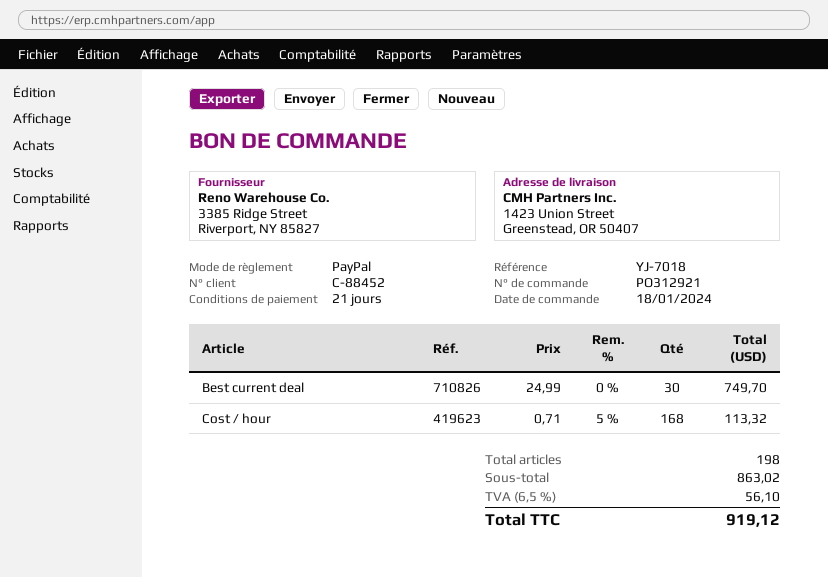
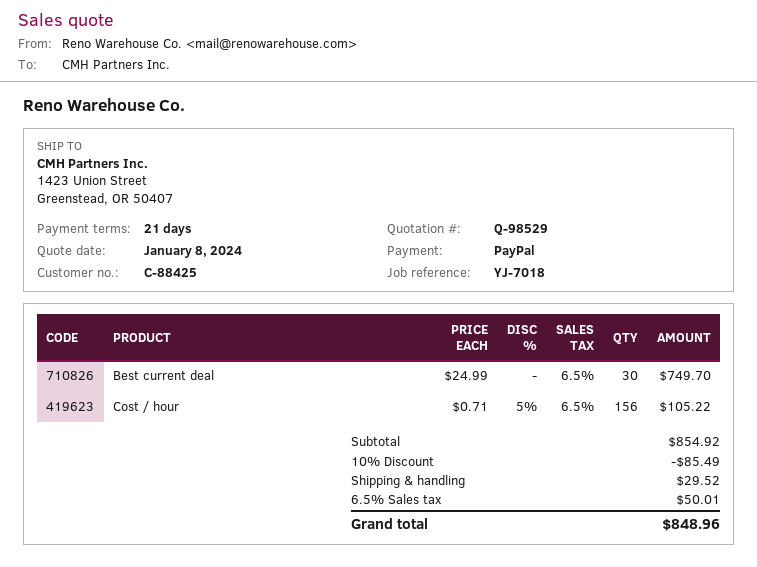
customer number: C-88452 -> C-88425
Cost / hour: 168 x 0.71 - 5% = 113.32 -> 156 x 0.71 - 5% = 105.22
subtotal: 863.02 -> 854.92
discount: none -> 10% = 85.49
shipping: none -> 29.52
tax: 6.5% = 56.10 -> 6.5% = 50.01
total: 919.12 -> 848.96

